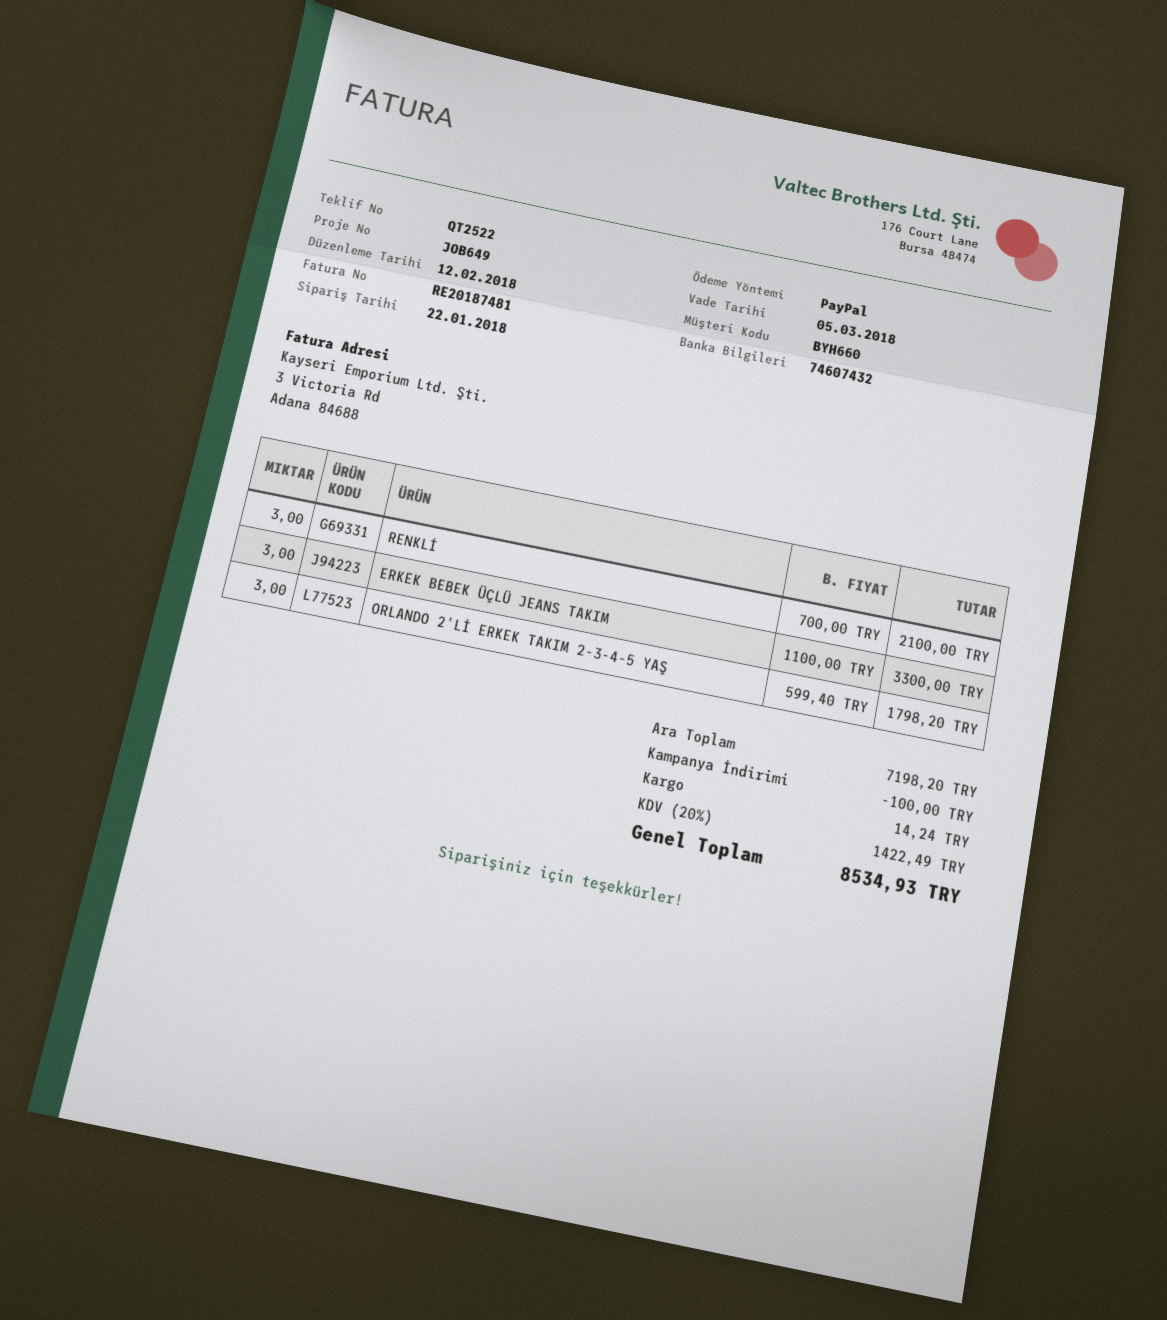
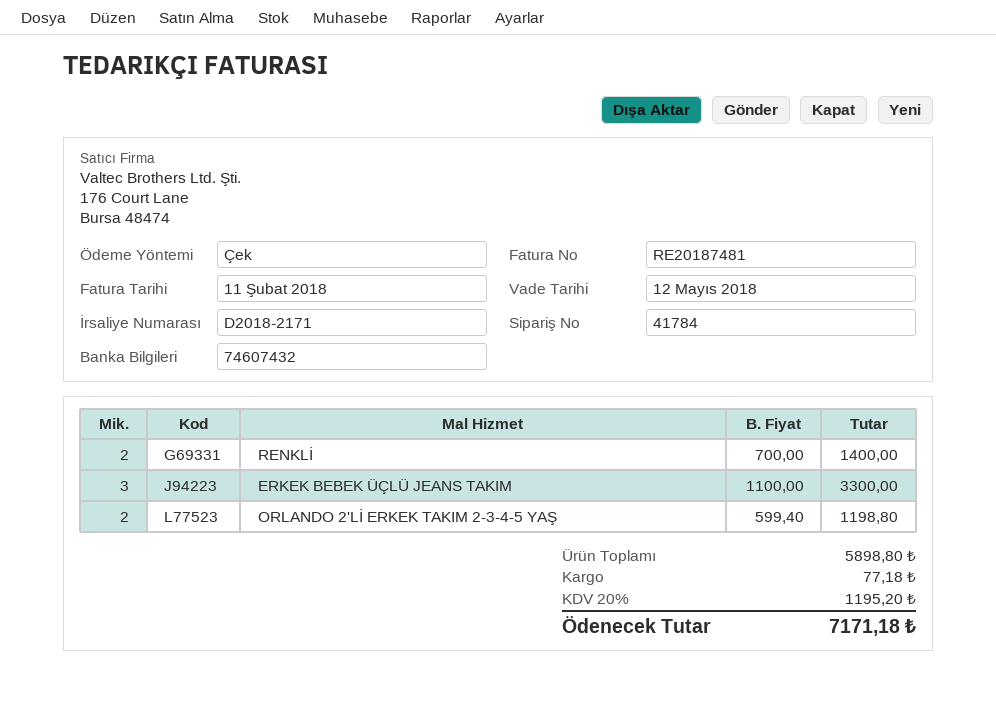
invoice date: 2018-02-12 -> 2018-02-11
due date: 2018-03-05 -> 2018-05-12
payment method: PayPal -> cheque
RENKLİ: 3 x 700.00 = 2100.00 -> 2 x 700.00 = 1400.00
ORLANDO 2'Lİ ERKEK TAKIM 2-3-4-5 YAŞ: 3 x 599.40 = 1798.20 -> 2 x 599.40 = 1198.80
subtotal: 7198.20 -> 5898.80
discount: 100.00 -> none
shipping: 14.24 -> 77.18
tax: 20% = 1422.49 -> 20% = 1195.20
total: 8534.93 -> 7171.18

